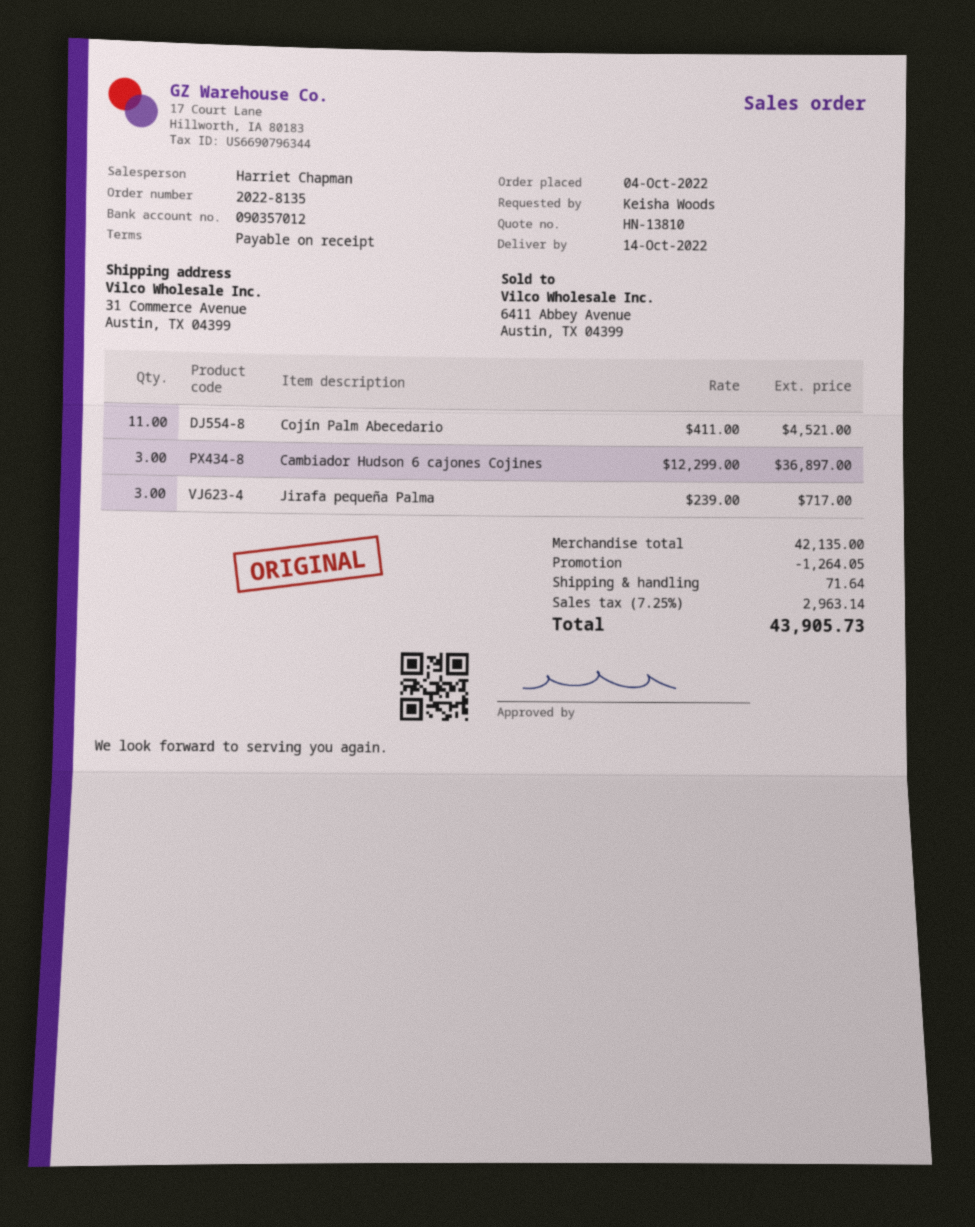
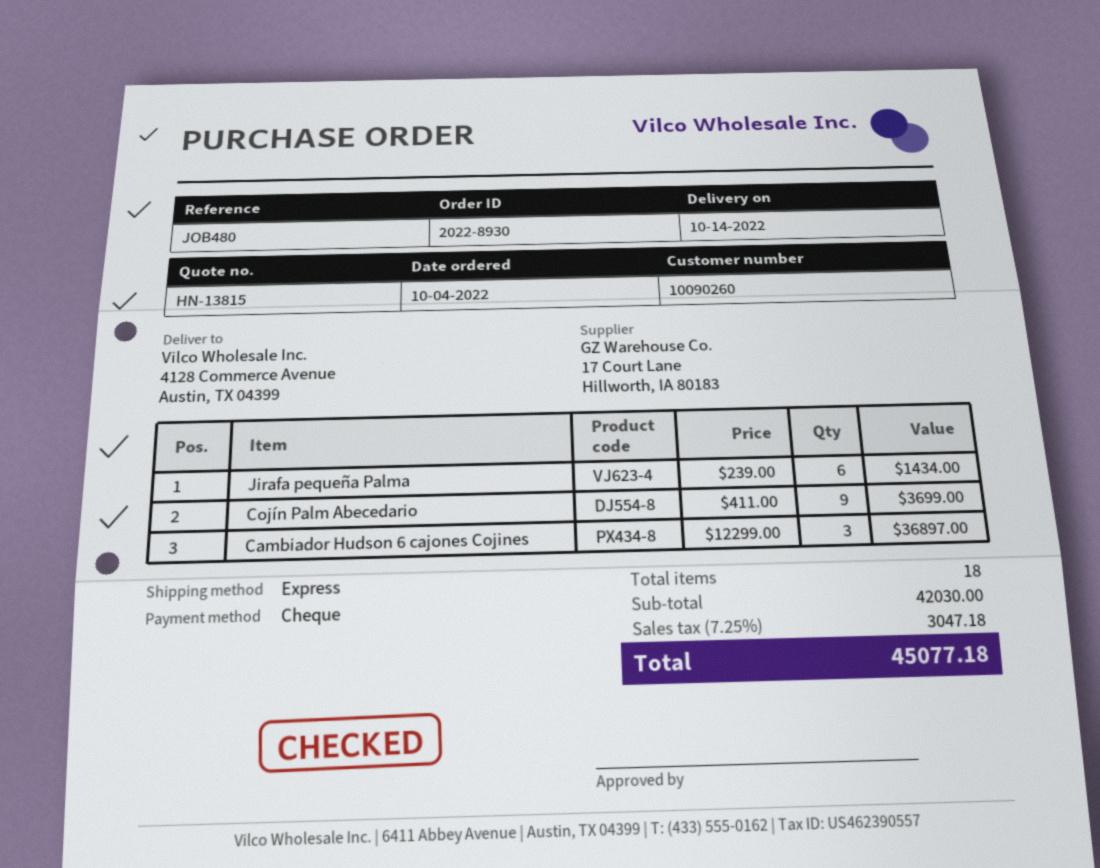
quote number: HN-13810 -> HN-13815
order number: 2022-8135 -> 2022-8930
ship to: 31 Commerce Avenue, Austin, TX 04399 -> 4128 Commerce Avenue, Austin, TX 04399
Cojín Palm Abecedario: 11 x 411.00 = 4521.00 -> 9 x 411.00 = 3699.00
Jirafa pequeña Palma: 3 x 239.00 = 717.00 -> 6 x 239.00 = 1434.00
subtotal: 42135.00 -> 42030.00
discount: 1264.05 -> none
shipping: 71.64 -> none
tax: 7.25% = 2963.14 -> 7.25% = 3047.18
total: 43905.73 -> 45077.18

